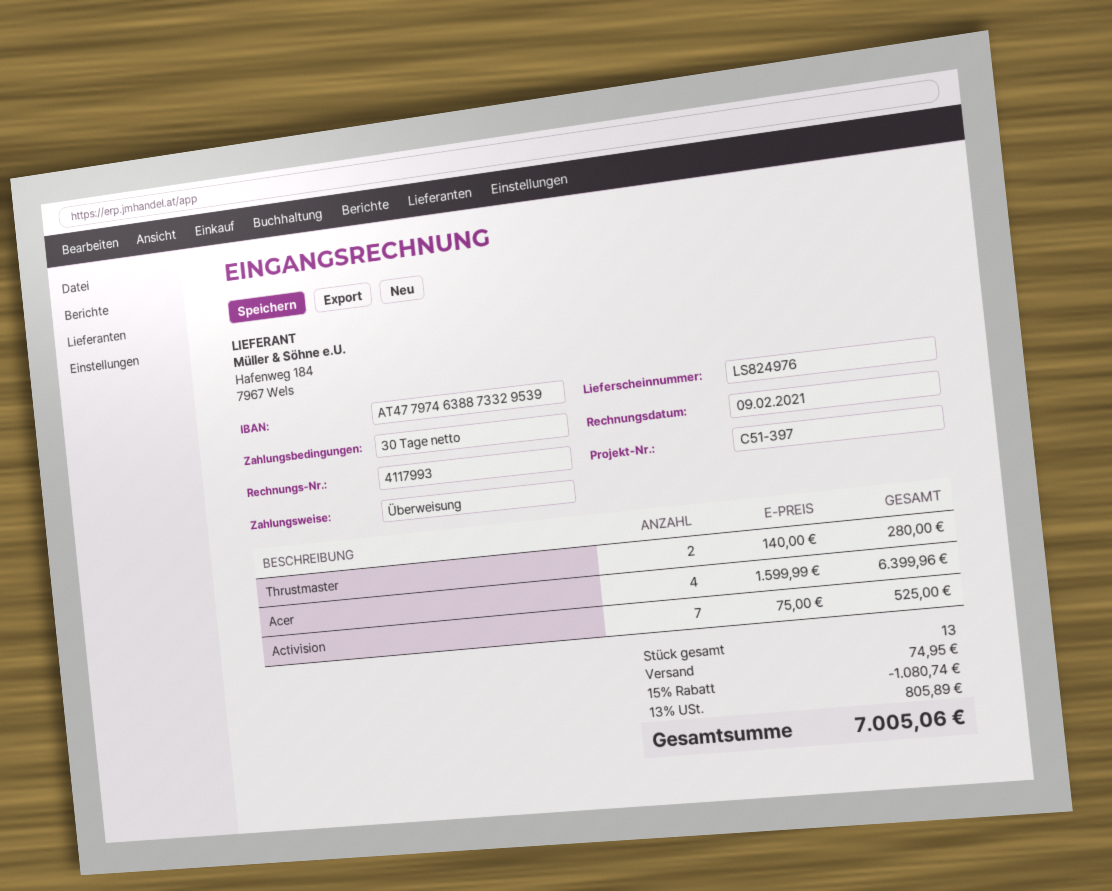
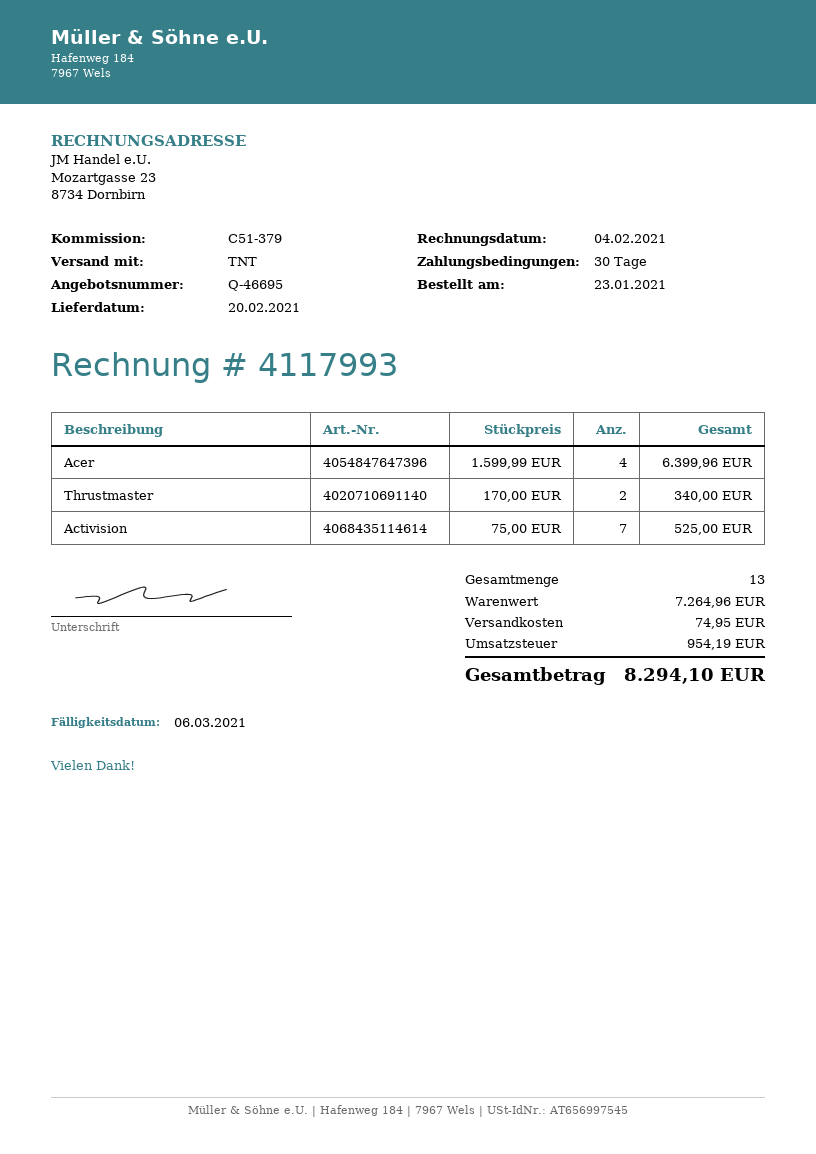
invoice date: 2021-02-09 -> 2021-02-04
reference: C51-397 -> C51-379
Thrustmaster: 2 x 140.00 = 280.00 -> 2 x 170.00 = 340.00
discount: 15% = 1080.74 -> none
tax: 805.89 -> 954.19
total: 7005.06 -> 8294.10

